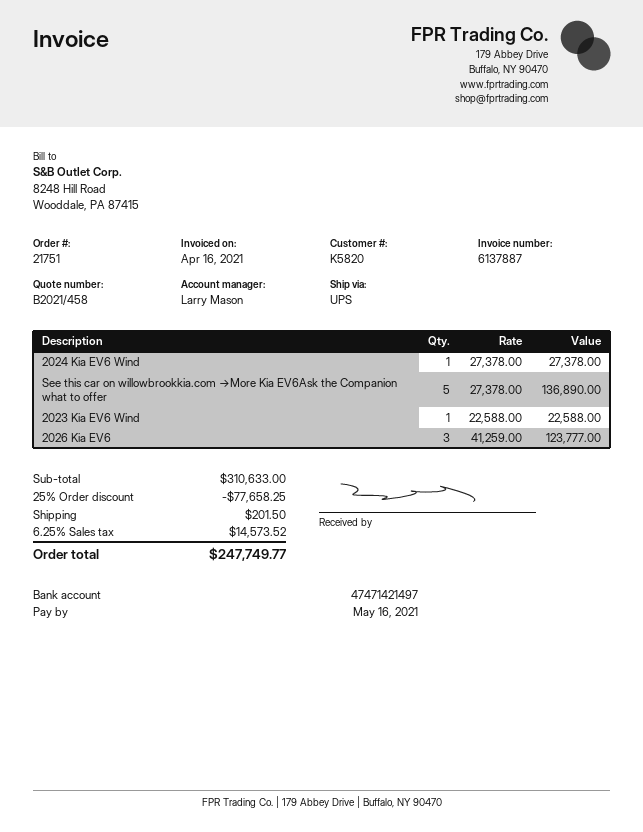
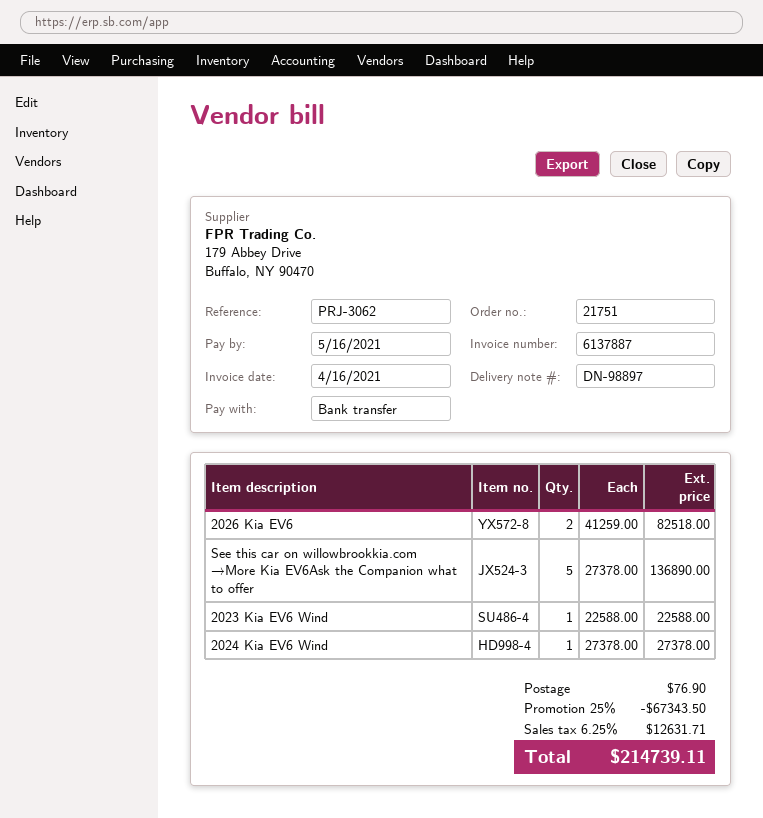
2026 Kia EV6: 3 x 41259.00 = 123777.00 -> 2 x 41259.00 = 82518.00
discount: 25% = 77658.25 -> 25% = 67343.50
shipping: 201.50 -> 76.90
tax: 6.25% = 14573.52 -> 6.25% = 12631.71
total: 247749.77 -> 214739.11

